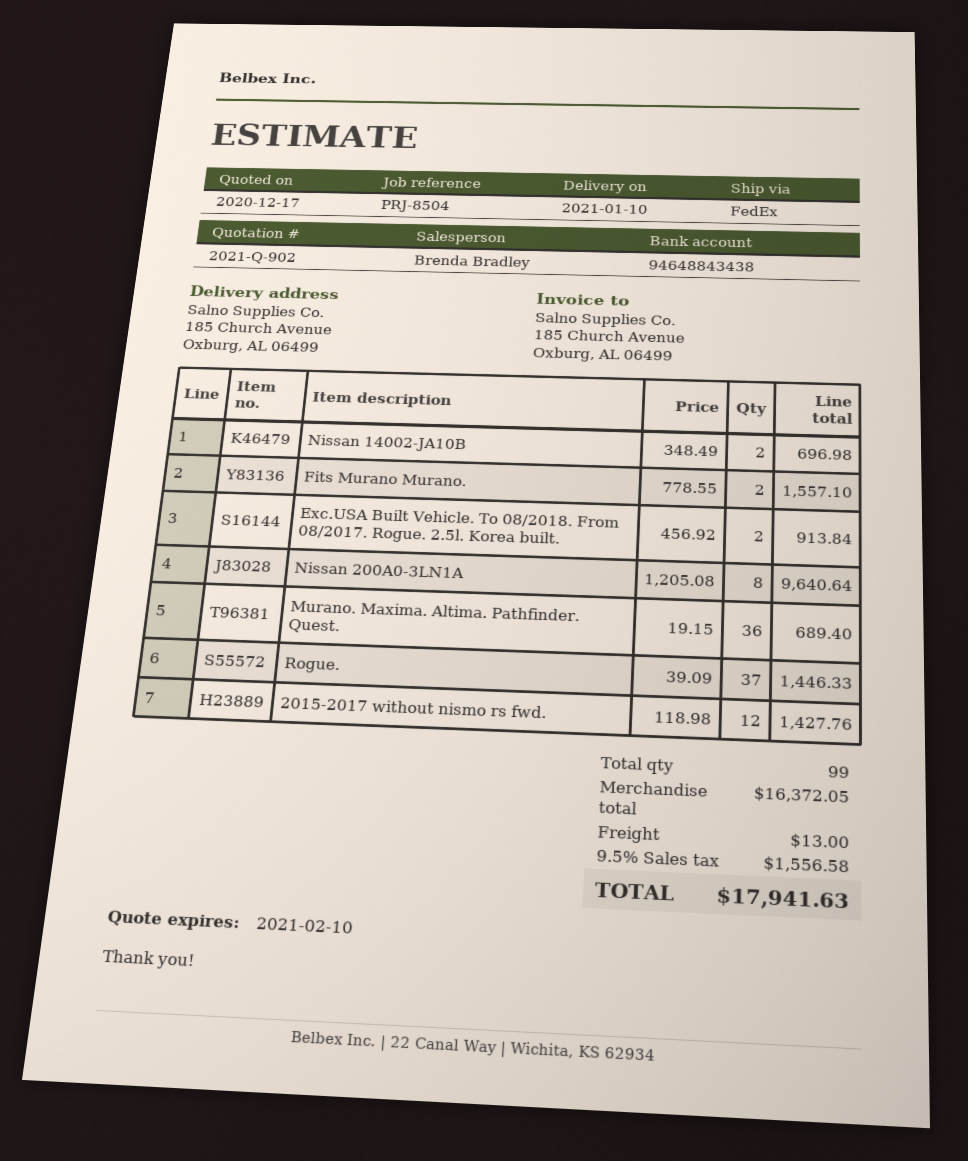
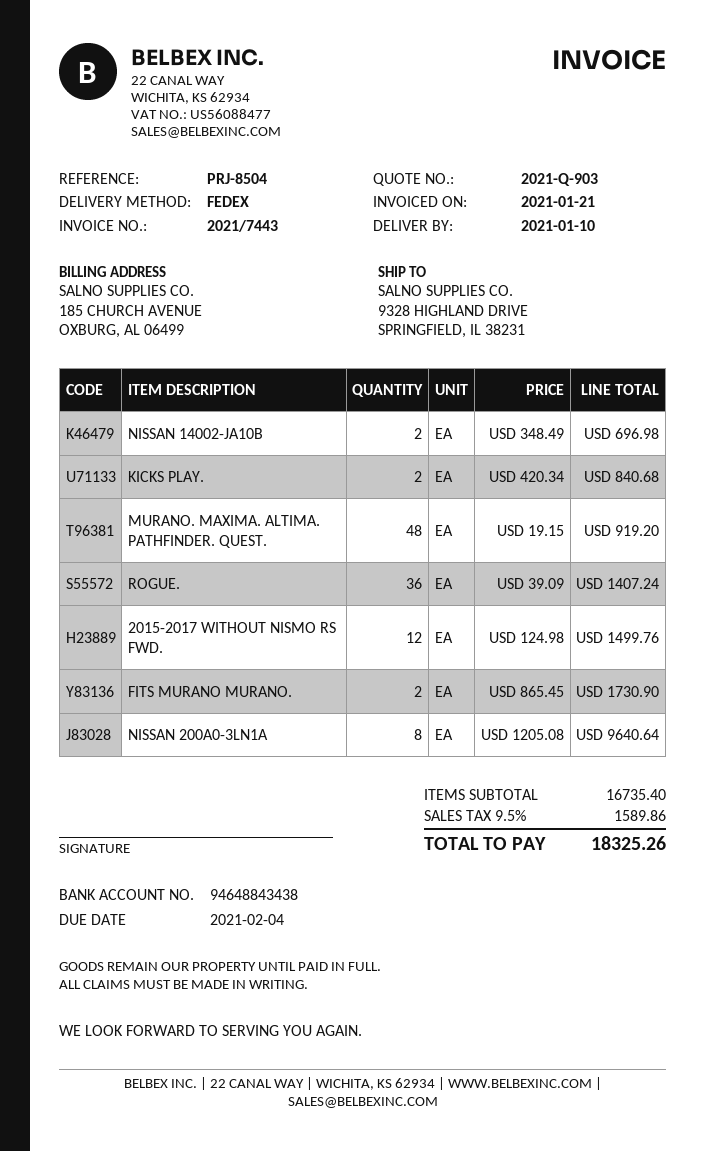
quote number: 2021-Q-902 -> 2021-Q-903
ship to: 185 Church Avenue, Oxburg, AL 06499 -> 9328 HIGHLAND DRIVE, SPRINGFIELD, IL 38231
Fits Murano Murano.: 2 x 778.55 = 1557.10 -> 2 x 865.45 = 1730.90
Exc.USA Built Vehicle. To 08/2018. From 08/2017. Rogue. 2.5l. Korea built.: 2 x 456.92 = 913.84 -> none
Murano. Maxima. Altima. Pathfinder. Quest.: 36 x 19.15 = 689.40 -> 48 x 19.15 = 919.20
Rogue.: 37 x 39.09 = 1446.33 -> 36 x 39.09 = 1407.24
2015-2017 without nismo rs fwd.: 12 x 118.98 = 1427.76 -> 12 x 124.98 = 1499.76
KICKS PLAY.: none -> 2 x 420.34 = 840.68
subtotal: 16372.05 -> 16735.40
shipping: 13.00 -> none
tax: 9.5% = 1556.58 -> 9.5% = 1589.86
total: 17941.63 -> 18325.26

